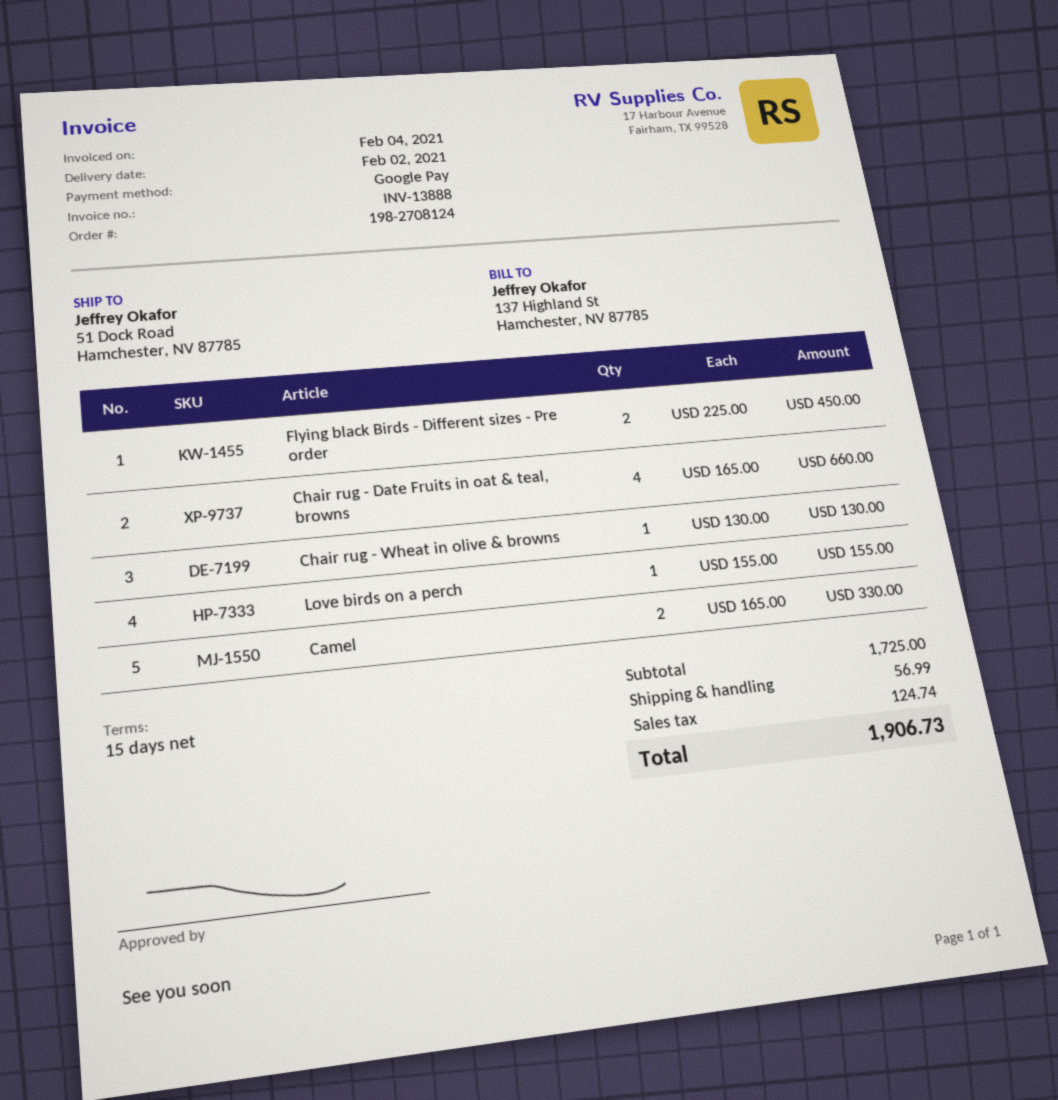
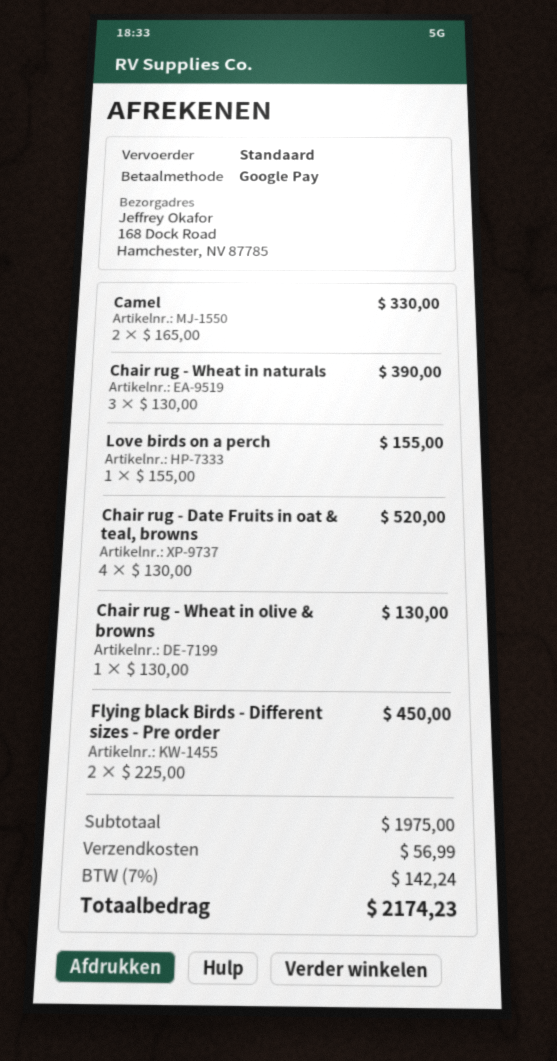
ship to: 51 Dock Road, Hamchester, NV 87785 -> 168 Dock Road, Hamchester, NV 87785
Chair rug - Date Fruits in oat & teal, browns: 4 x 165.00 = 660.00 -> 4 x 130.00 = 520.00
Chair rug - Wheat in naturals: none -> 3 x 130.00 = 390.00
subtotal: 1725.00 -> 1975.00
tax: 124.74 -> 142.24
total: 1906.73 -> 2174.23

